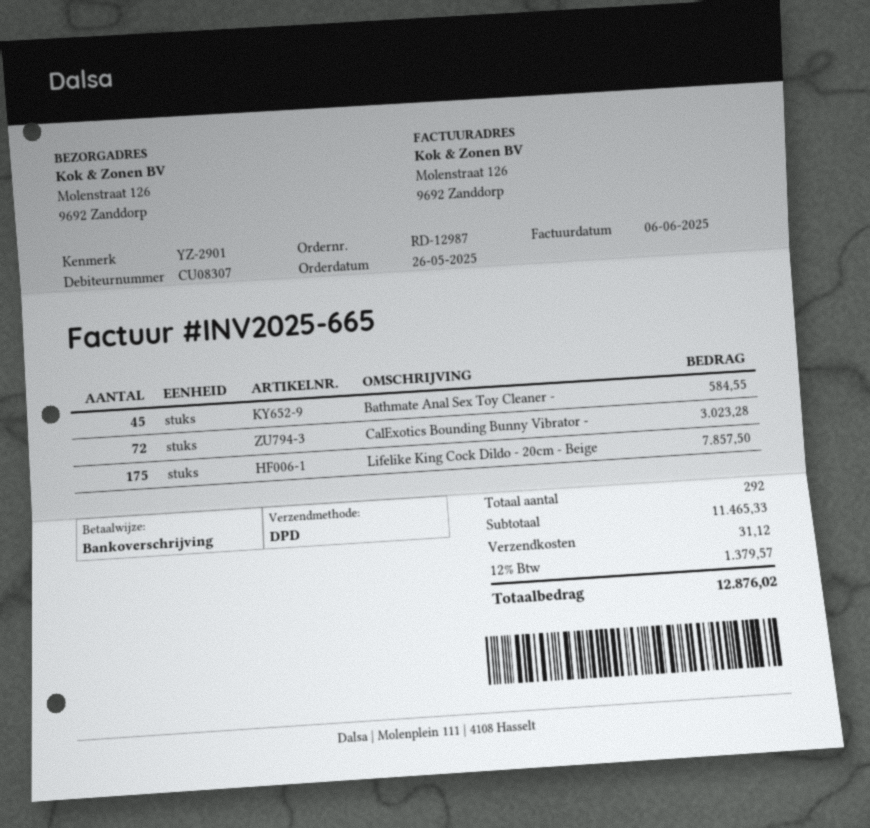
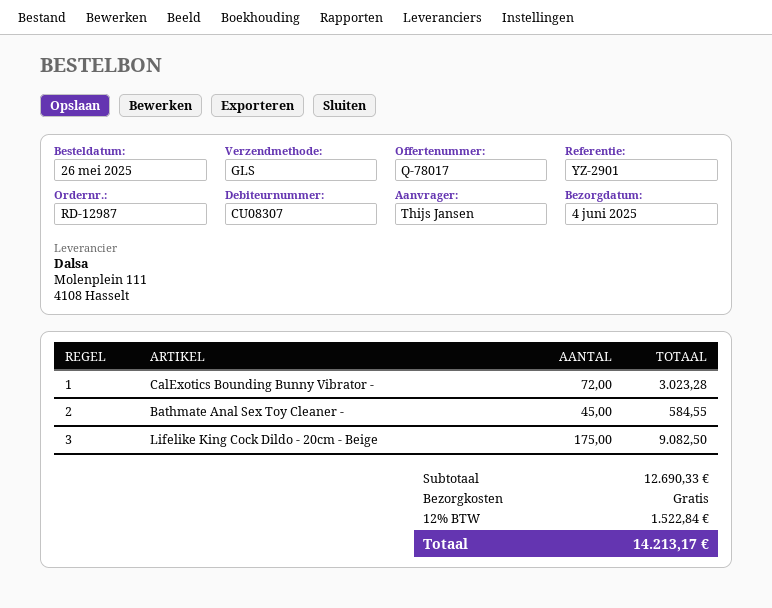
shipping method: DPD -> GLS
Lifelike King Cock Dildo - 20cm - Beige: 175 for 7857.50 -> 175 for 9082.50
subtotal: 11465.33 -> 12690.33
shipping: 31.12 -> 0.00
tax: 12% = 1379.57 -> 12% = 1522.84
total: 12876.02 -> 14213.17

